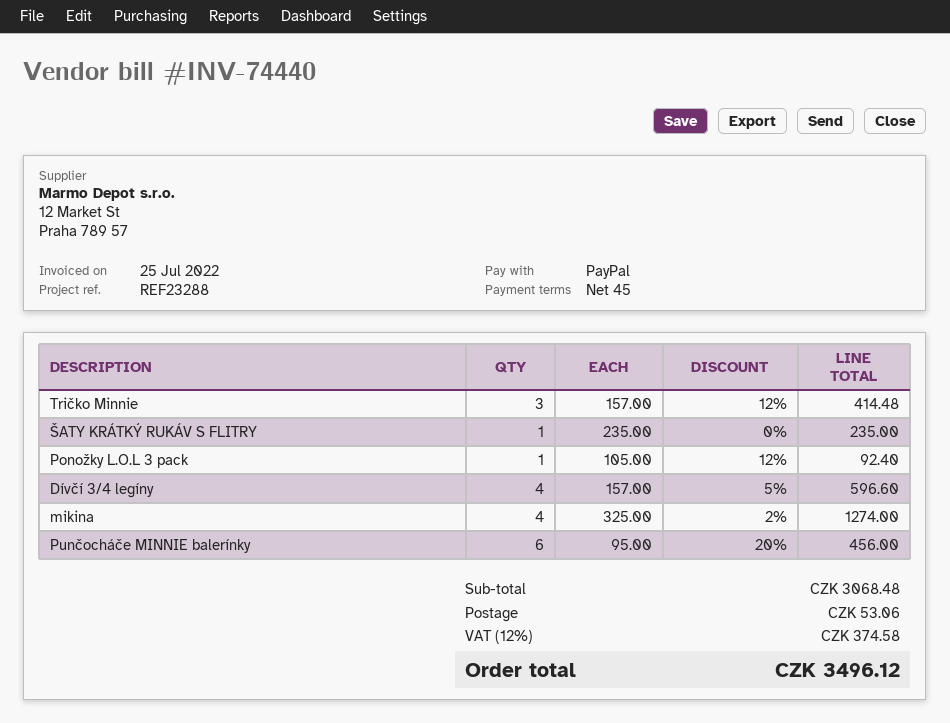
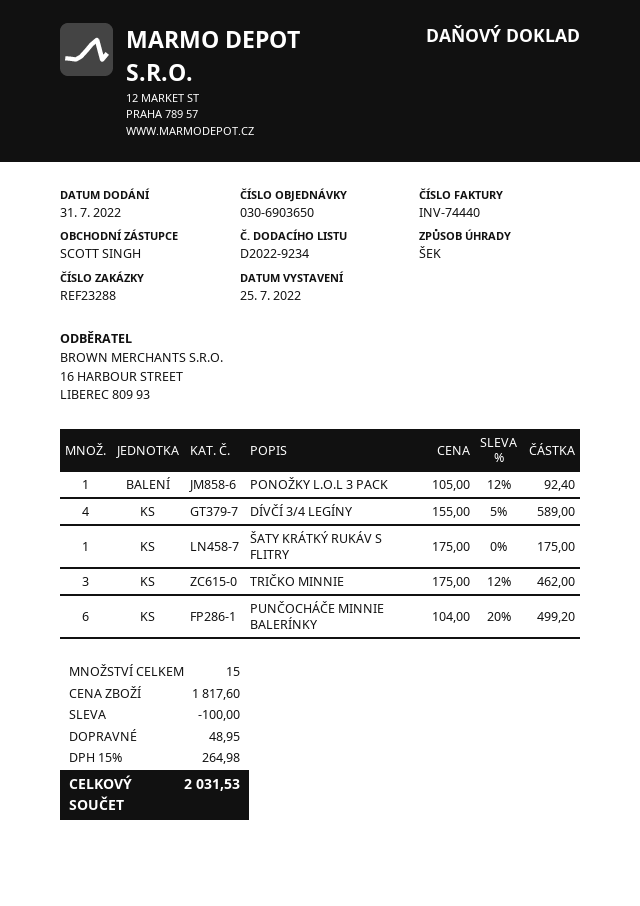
payment method: PayPal -> cheque
Tričko Minnie: 3 x 157.00 - 12% = 414.48 -> 3 x 175.00 - 12% = 462.00
ŠATY KRÁTKÝ RUKÁV S FLITRY: 1 x 235.00 = 235.00 -> 1 x 175.00 = 175.00
Dívčí 3/4 legíny: 4 x 157.00 - 5% = 596.60 -> 4 x 155.00 - 5% = 589.00
mikina: 4 x 325.00 - 2% = 1274.00 -> none
Punčocháče MINNIE balerínky: 6 x 95.00 - 20% = 456.00 -> 6 x 104.00 - 20% = 499.20
subtotal: 3068.48 -> 1817.60
discount: none -> 100.00
shipping: 53.06 -> 48.95
tax: 12% = 374.58 -> 15% = 264.98
total: 3496.12 -> 2031.53

